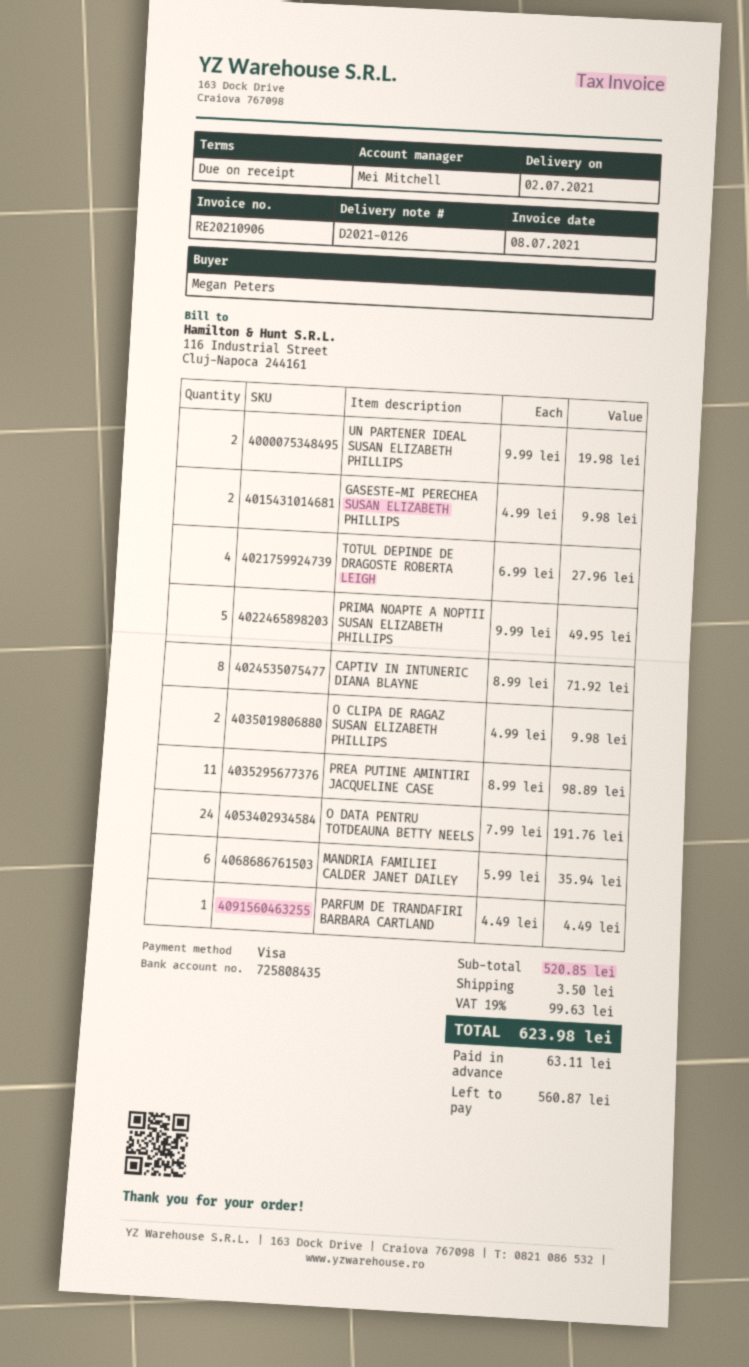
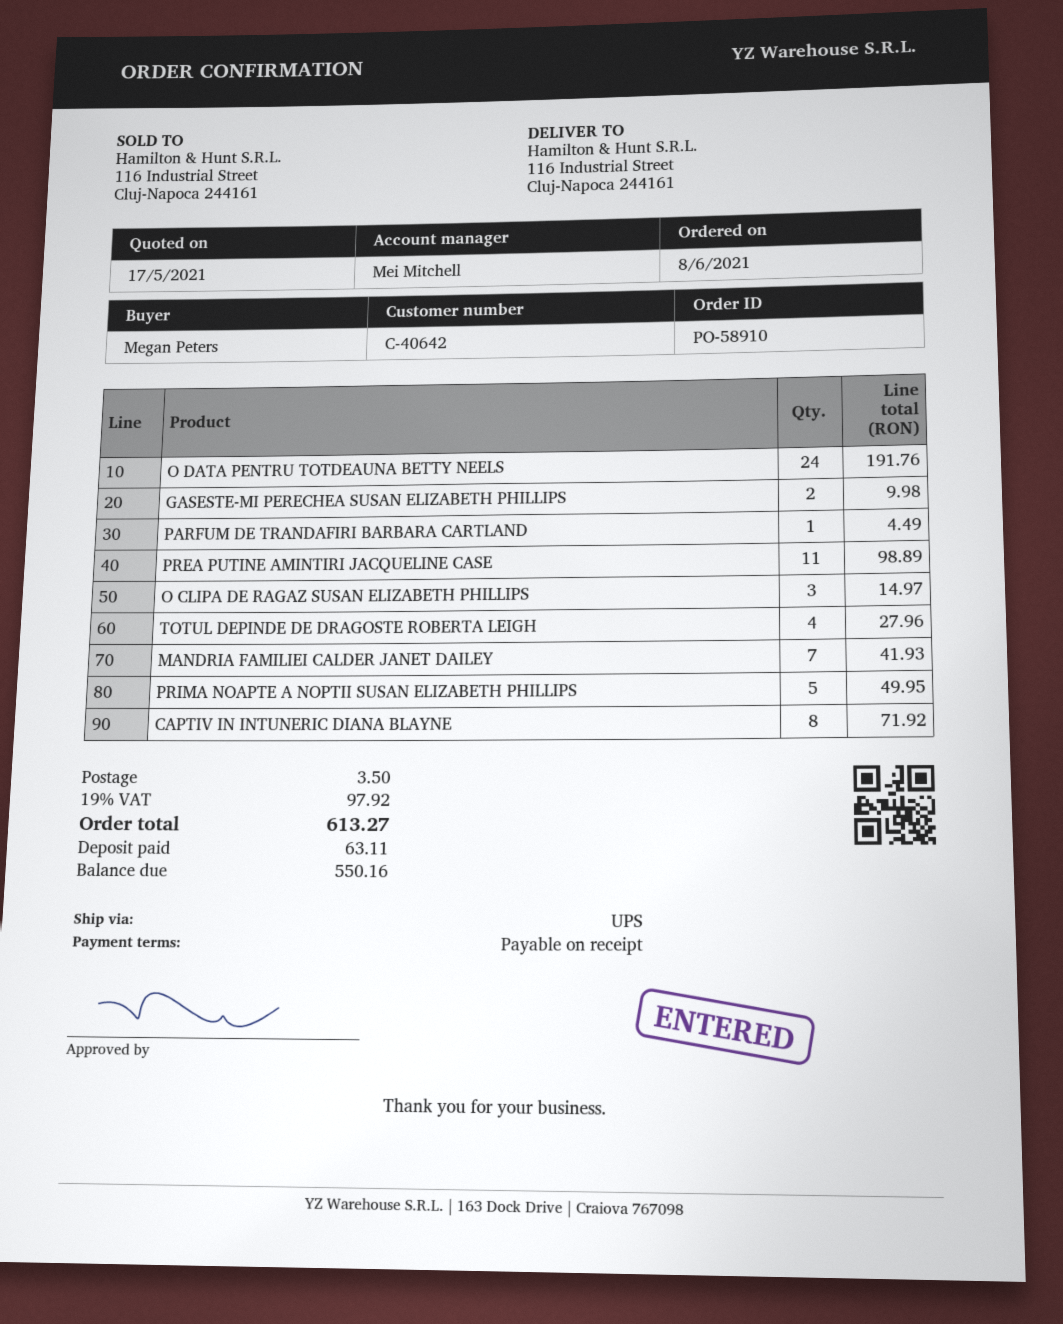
UN PARTENER IDEAL SUSAN ELIZABETH PHILLIPS: 2 for 19.98 -> none
O CLIPA DE RAGAZ SUSAN ELIZABETH PHILLIPS: 2 for 9.98 -> 3 for 14.97
MANDRIA FAMILIEI CALDER JANET DAILEY: 6 for 35.94 -> 7 for 41.93
tax: 19% = 99.63 -> 19% = 97.92
total: 623.98 -> 613.27
balance: 560.87 -> 550.16

